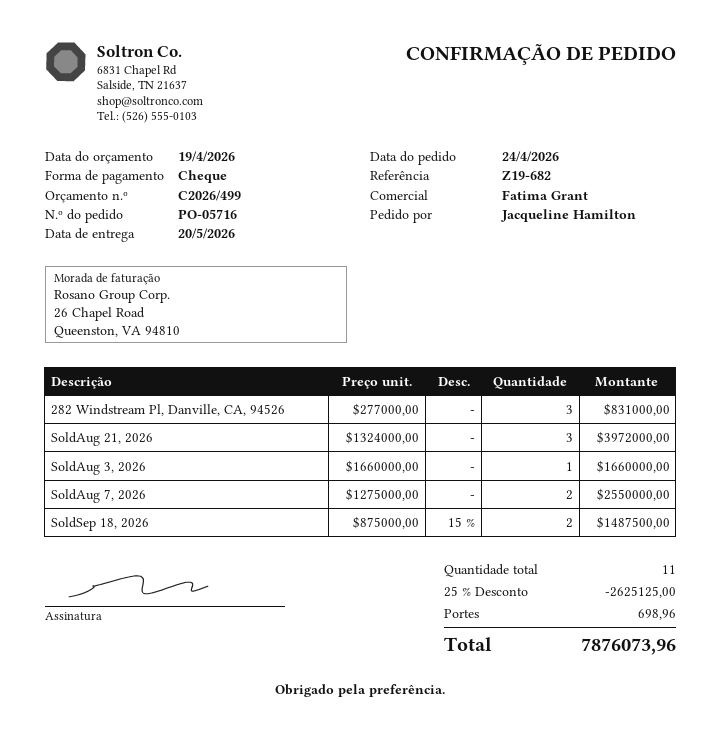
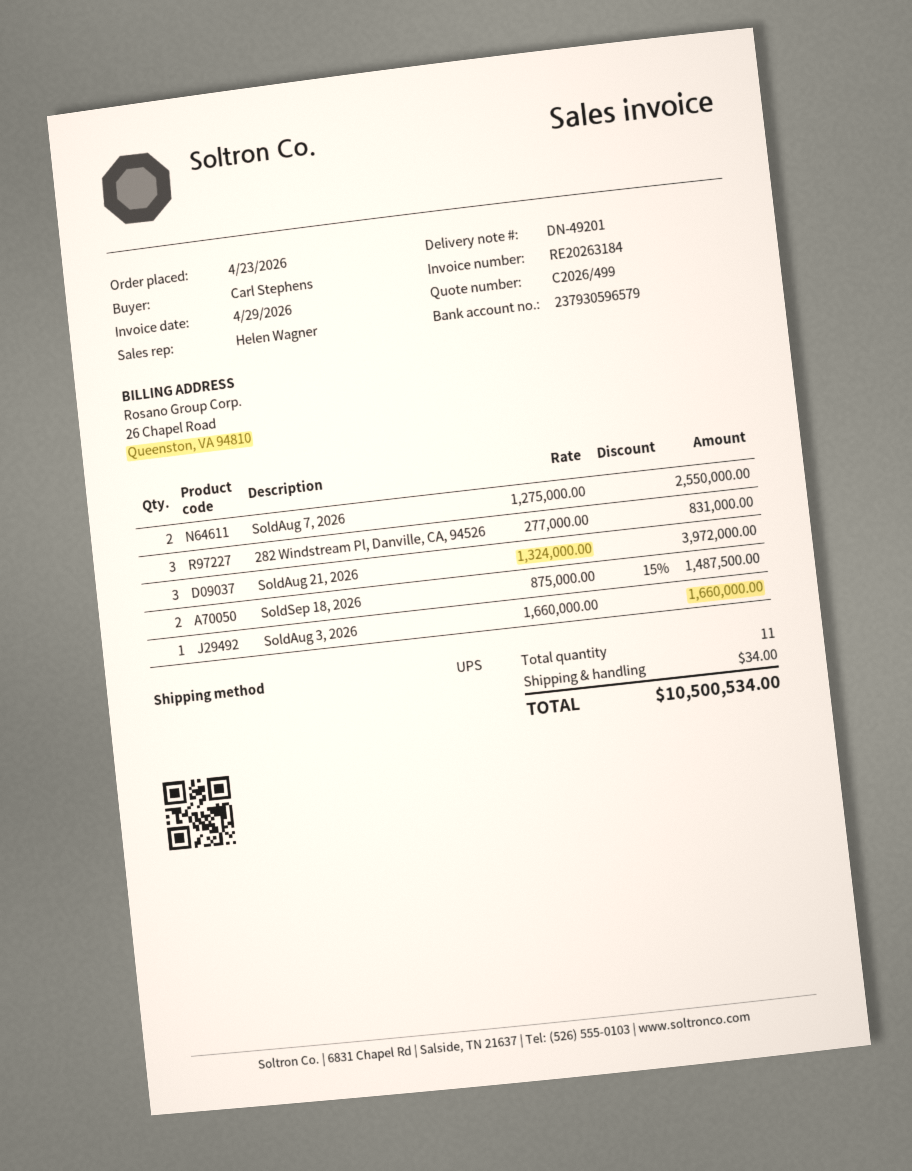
order date: 2026-04-24 -> 2026-04-23
ordered by: Jacqueline Hamilton -> Carl Stephens
sales rep: Fatima Grant -> Helen Wagner
discount: 25% = 2625125.00 -> none
shipping: 698.96 -> 34.00
total: 7876073.96 -> 10500534.00

